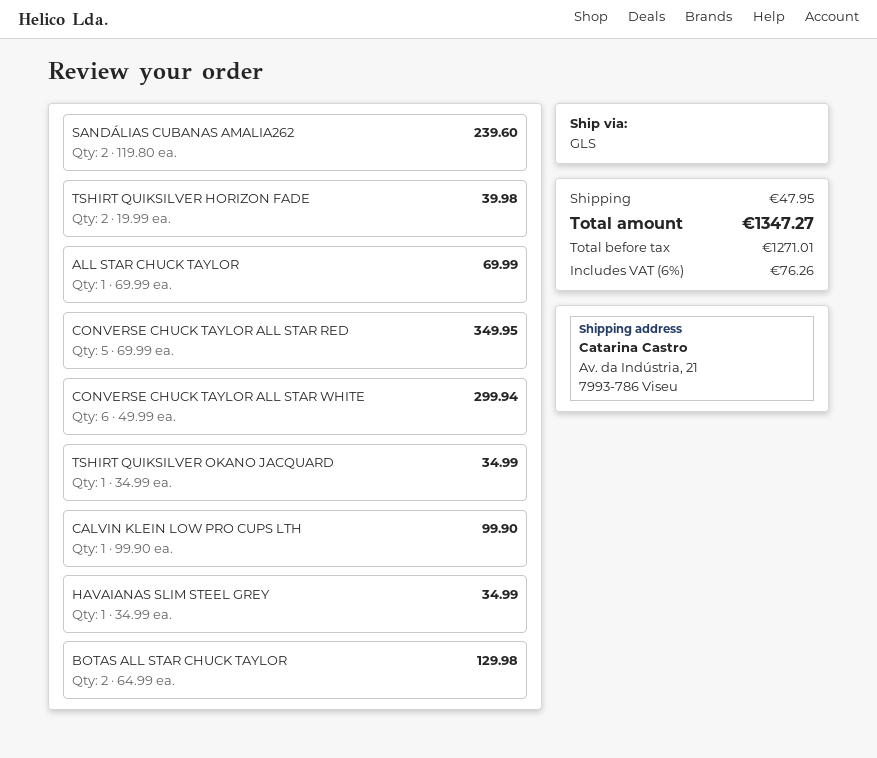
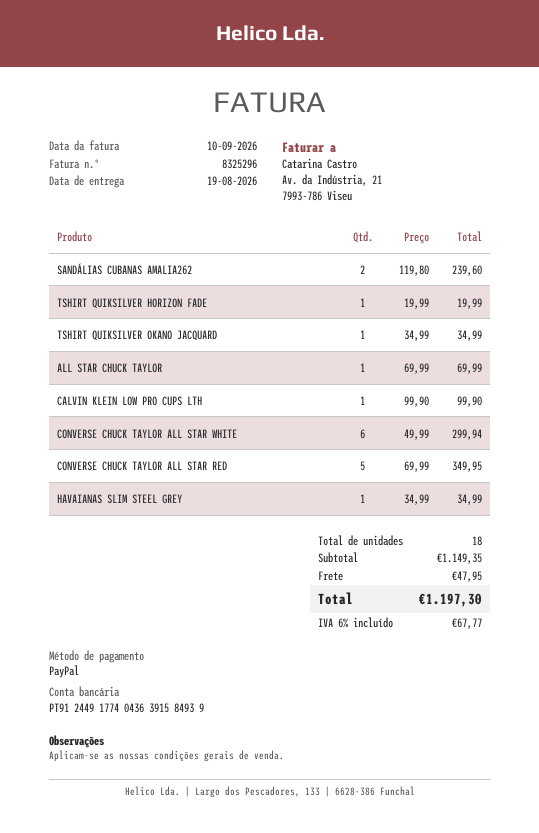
TSHIRT QUIKSILVER HORIZON FADE: 2 x 19.99 = 39.98 -> 1 x 19.99 = 19.99
BOTAS ALL STAR CHUCK TAYLOR: 2 x 64.99 = 129.98 -> none
tax: 6% = 76.26 -> 6% = 67.77
total: 1347.27 -> 1197.30

